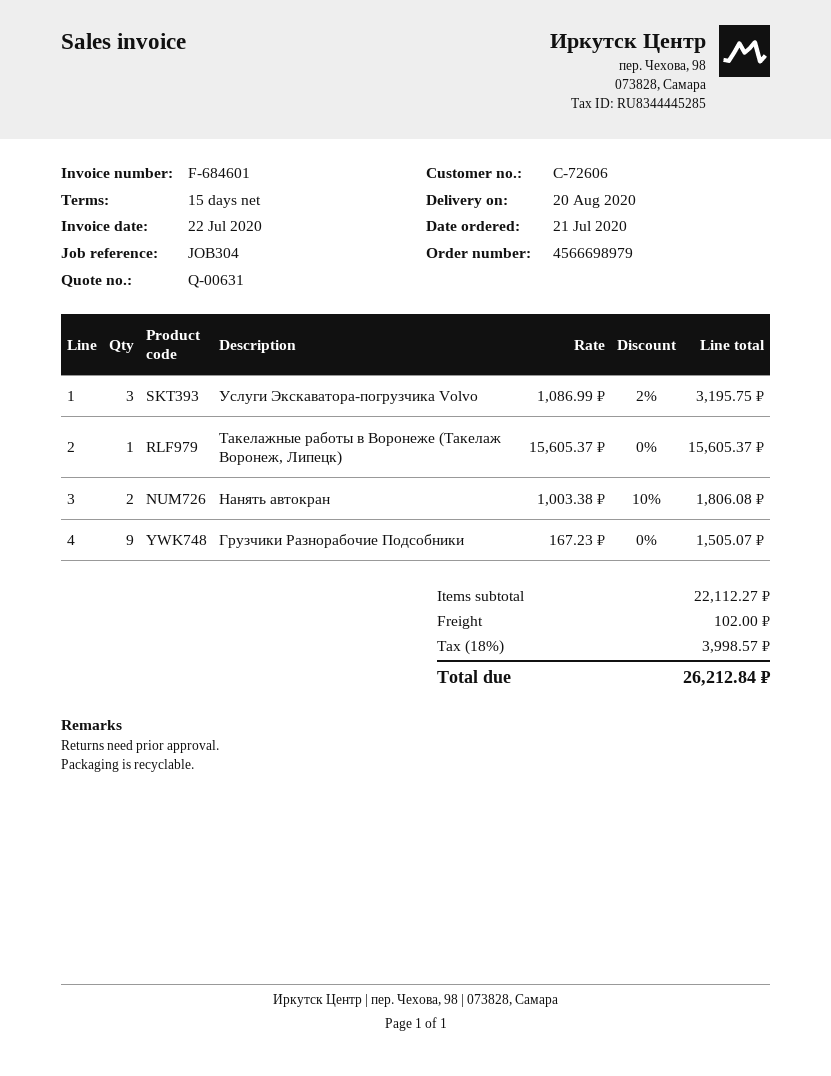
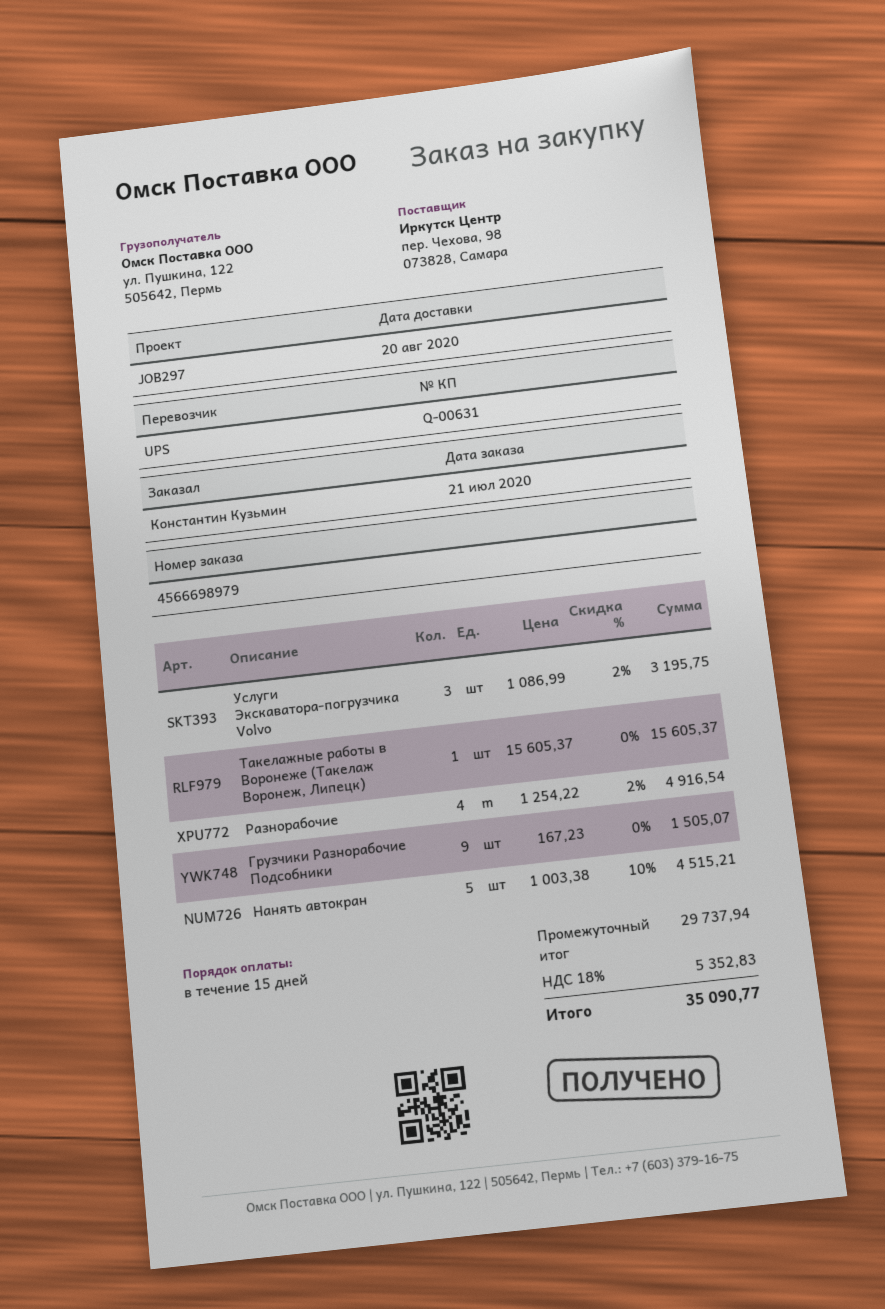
reference: JOB304 -> JOB297
Нанять автокран: 2 x 1003.38 - 10% = 1806.08 -> 5 x 1003.38 - 10% = 4515.21
Разнорабочие: none -> 4 x 1254.22 - 2% = 4916.54
subtotal: 22112.27 -> 29737.94
shipping: 102.00 -> none
tax: 18% = 3998.57 -> 18% = 5352.83
total: 26212.84 -> 35090.77

